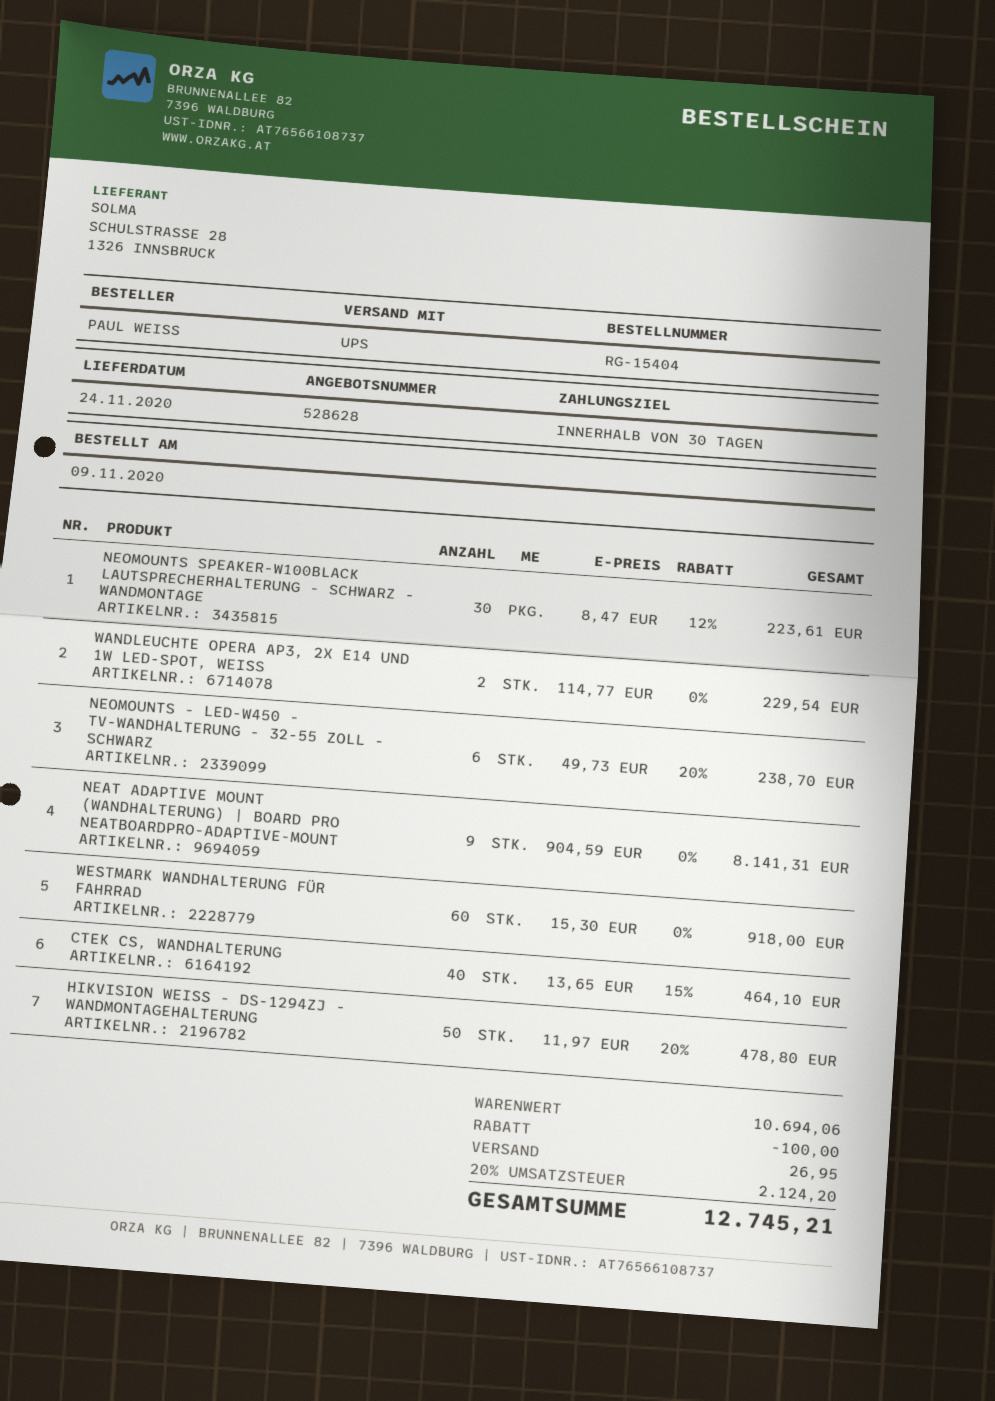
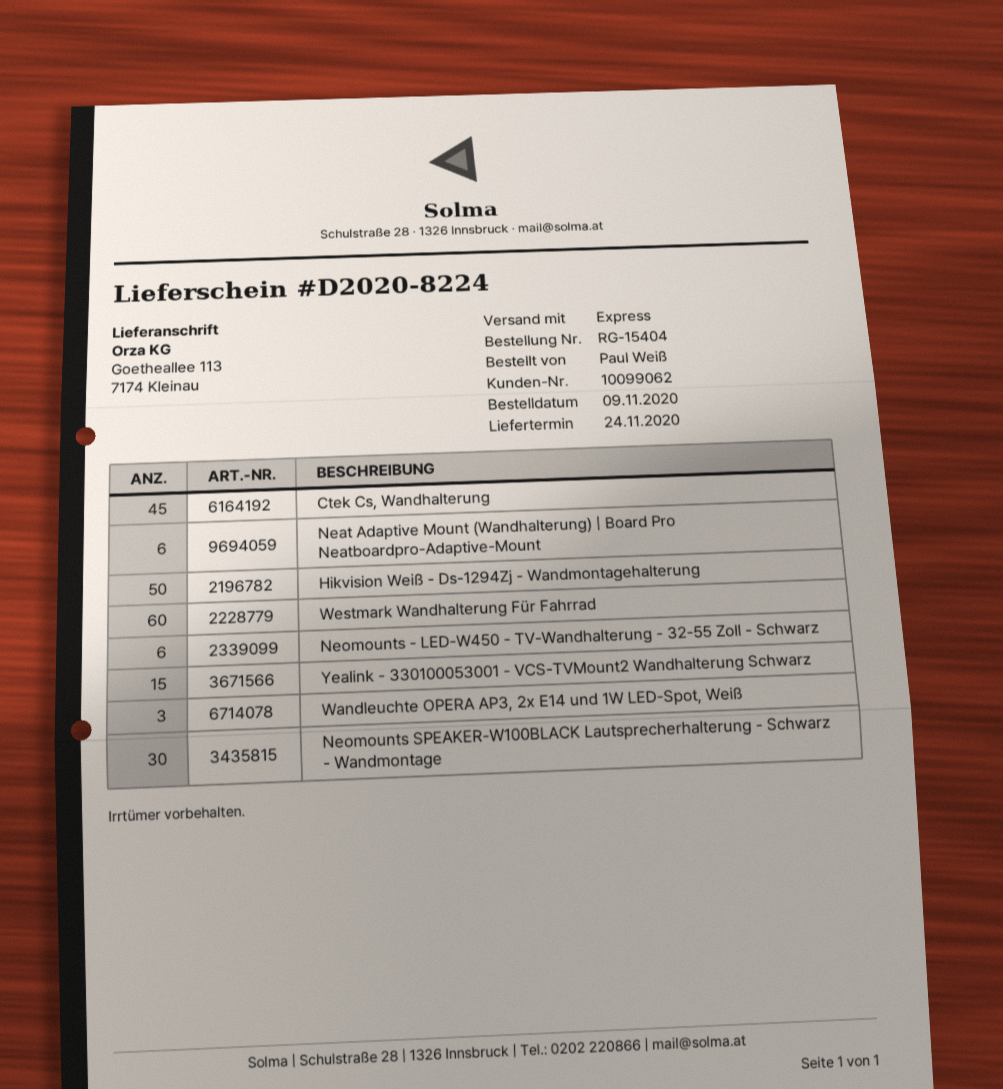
shipping method: UPS -> express
WANDLEUCHTE OPERA AP3, 2X E14 UND 1W LED-SPOT, WEISS: 2 -> 3
NEAT ADAPTIVE MOUNT (WANDHALTERUNG) | BOARD PRO NEATBOARDPRO-ADAPTIVE-MOUNT: 9 -> 6
CTEK CS, WANDHALTERUNG: 40 -> 45
Yealink - 330100053001 - VCS-TVMount2 Wandhalterung Schwarz: none -> 15

